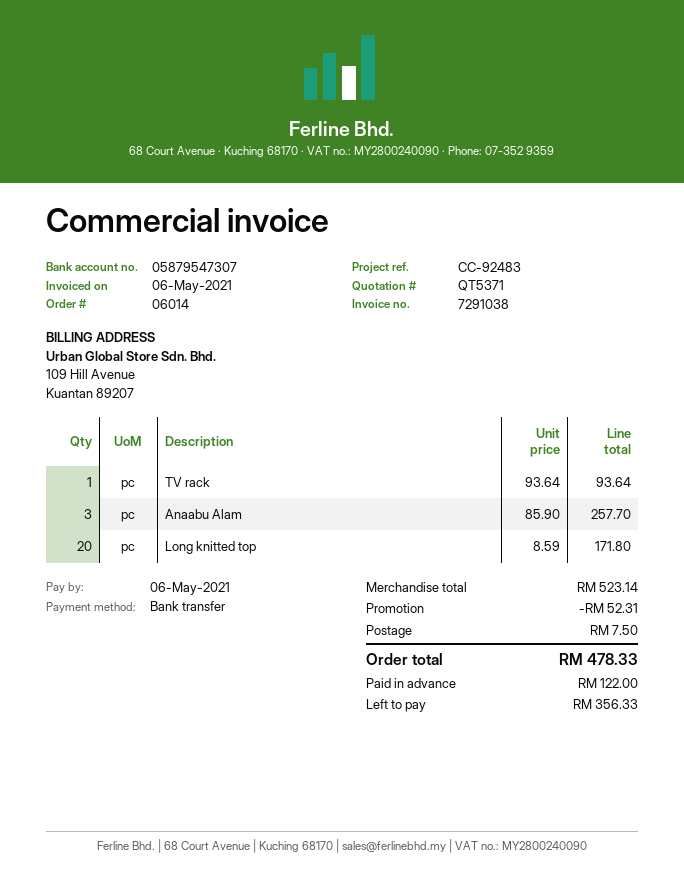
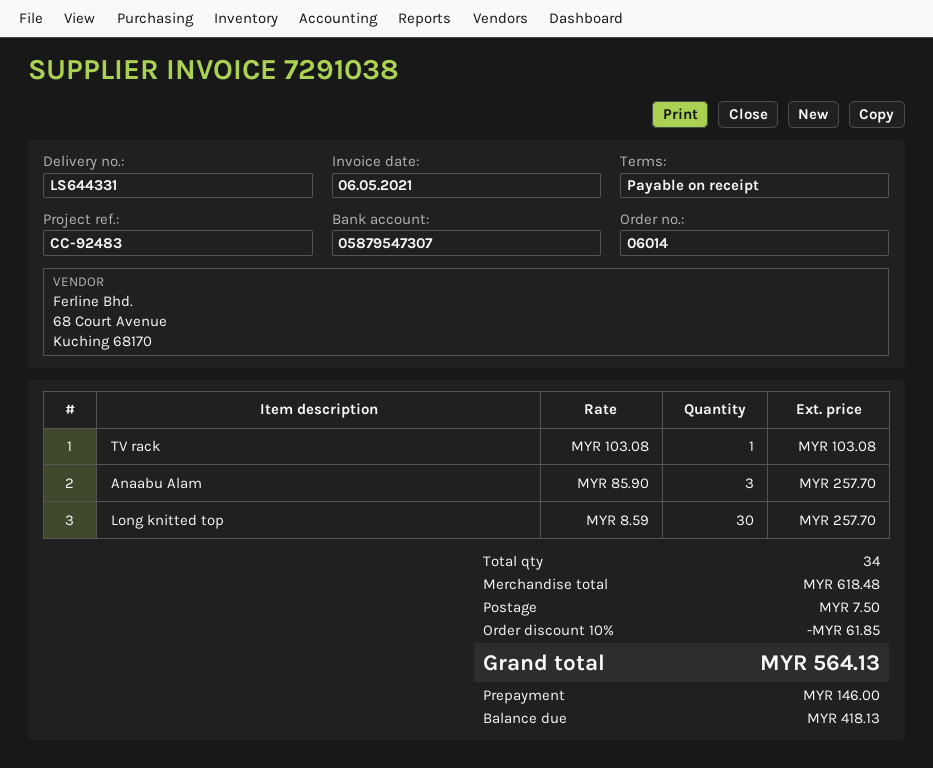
TV rack: 1 x 93.64 = 93.64 -> 1 x 103.08 = 103.08
Long knitted top: 20 x 8.59 = 171.80 -> 30 x 8.59 = 257.70
subtotal: 523.14 -> 618.48
discount: 52.31 -> 61.85
total: 478.33 -> 564.13
deposit: 122.00 -> 146.00
balance: 356.33 -> 418.13

